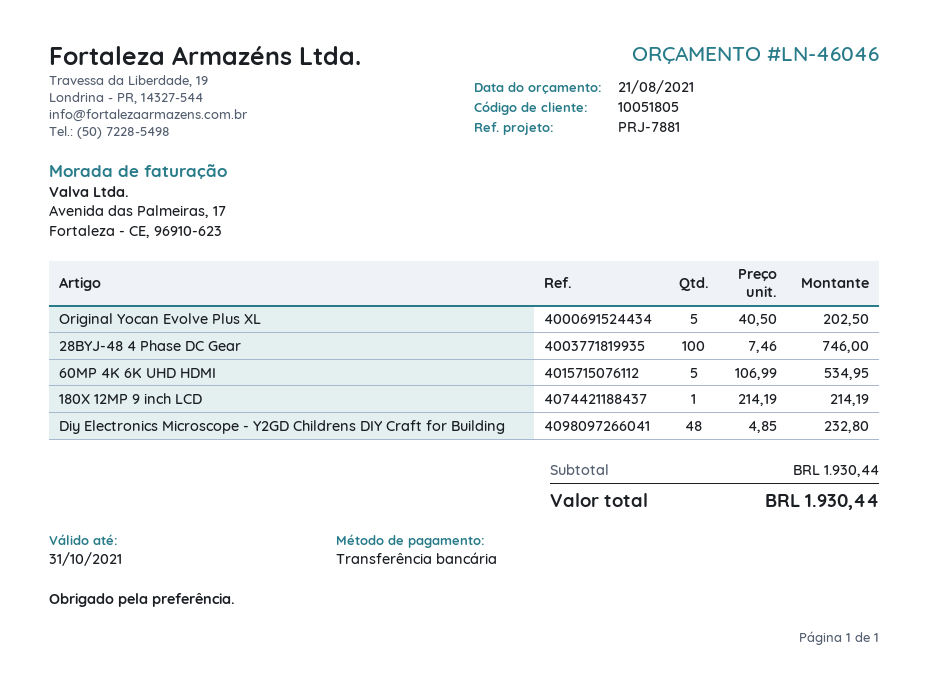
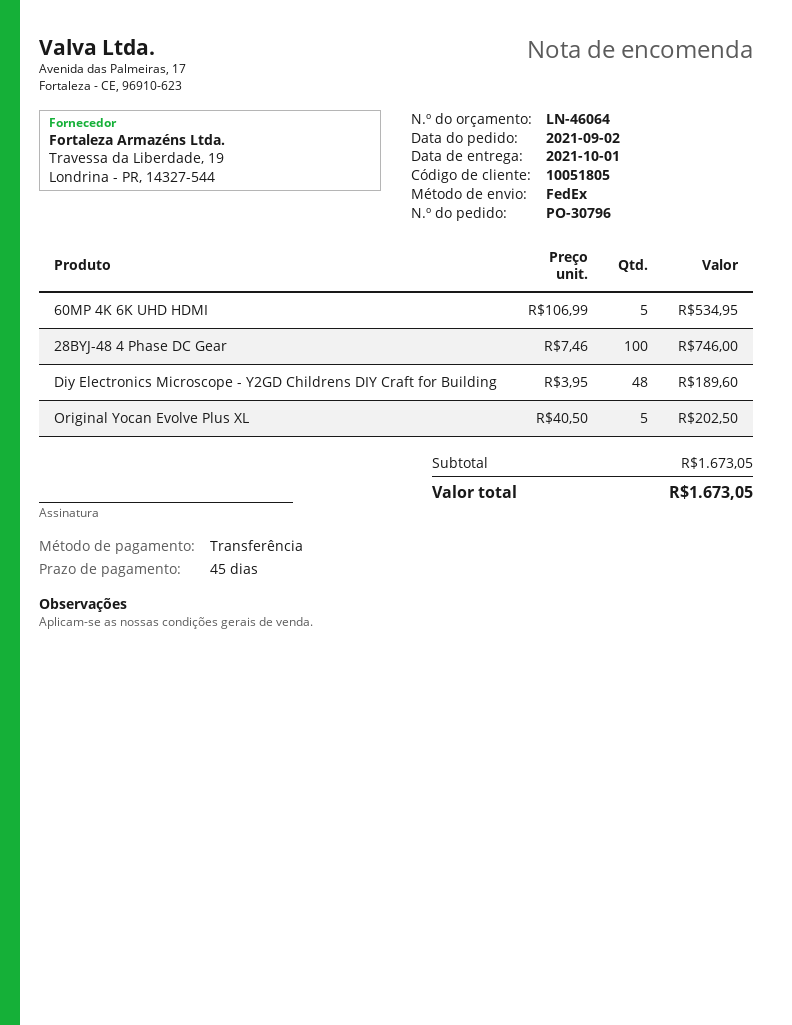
quote number: LN-46046 -> LN-46064
180X 12MP 9 inch LCD: 1 x 214.19 = 214.19 -> none
Diy Electronics Microscope - Y2GD Childrens DIY Craft for Building: 48 x 4.85 = 232.80 -> 48 x 3.95 = 189.60
subtotal: 1930.44 -> 1673.05
total: 1930.44 -> 1673.05

